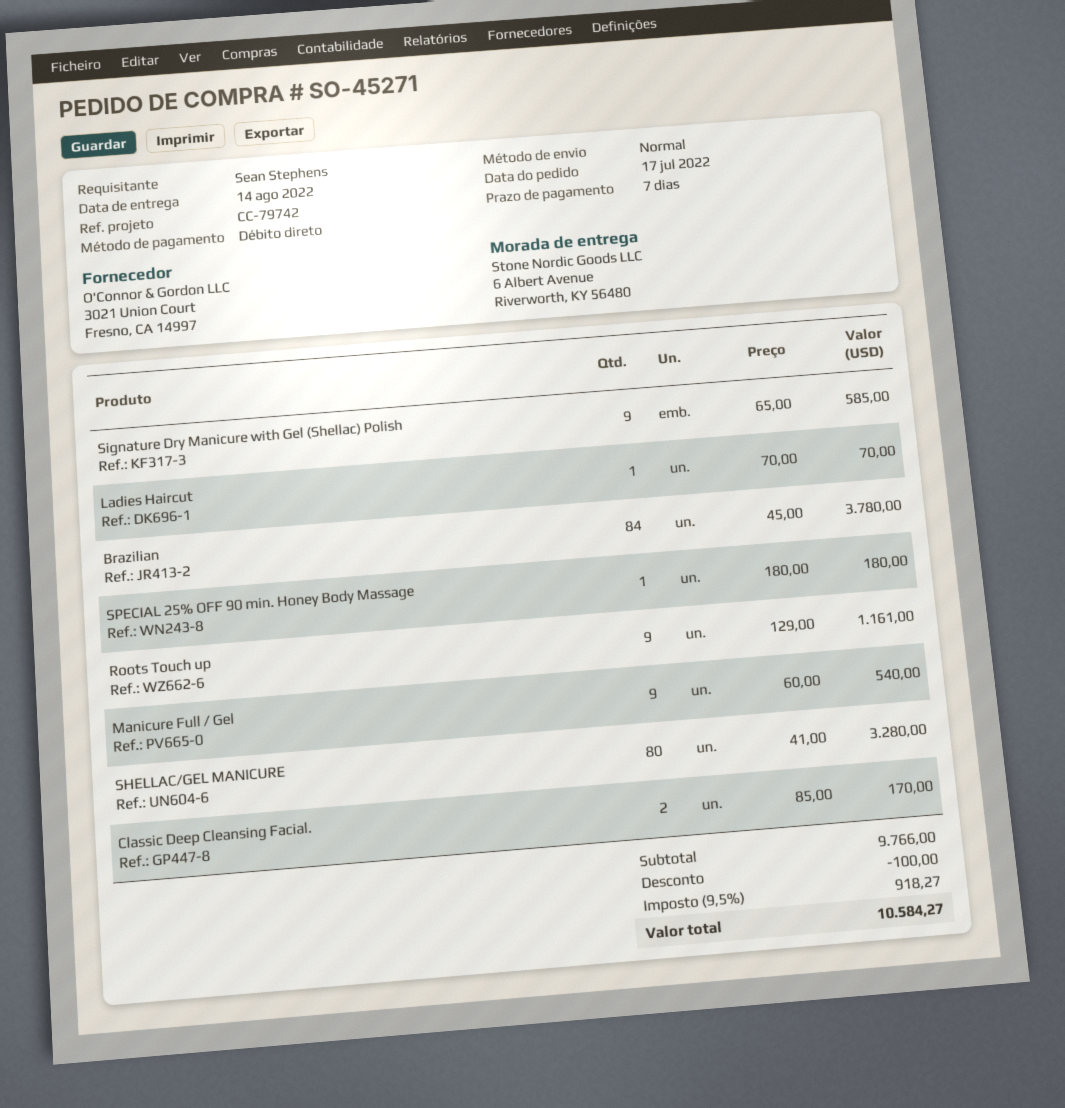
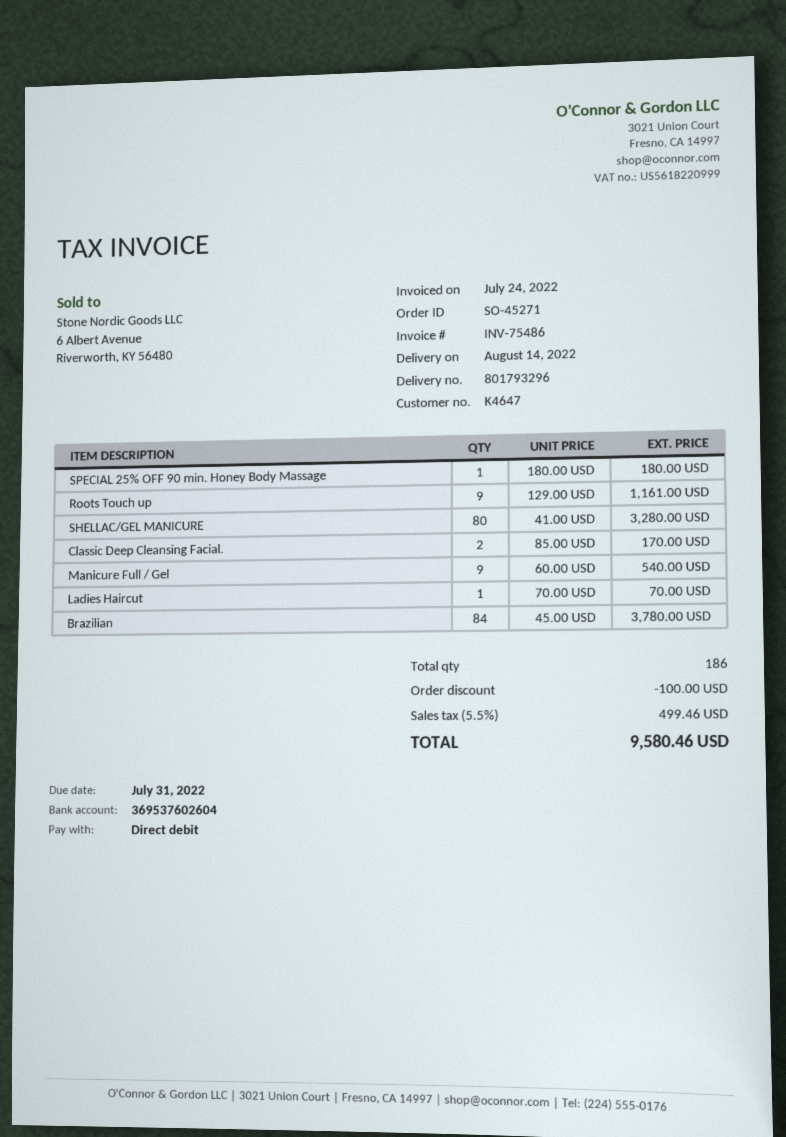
Signature Dry Manicure with Gel (Shellac) Polish: 9 x 65.00 = 585.00 -> none
tax: 9.5% = 918.27 -> 5.5% = 499.46
total: 10584.27 -> 9580.46

